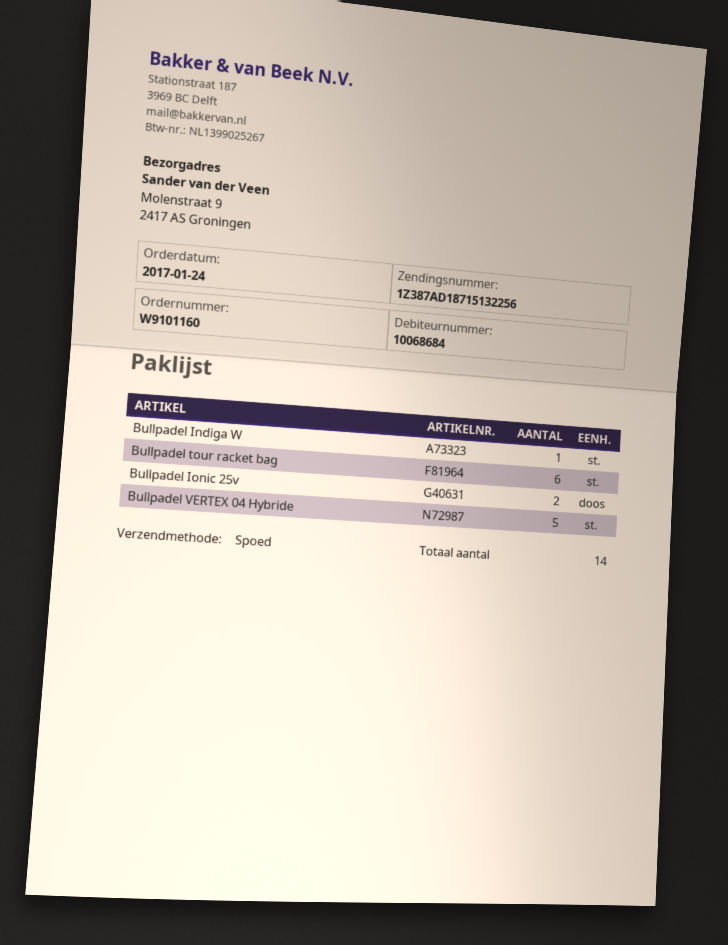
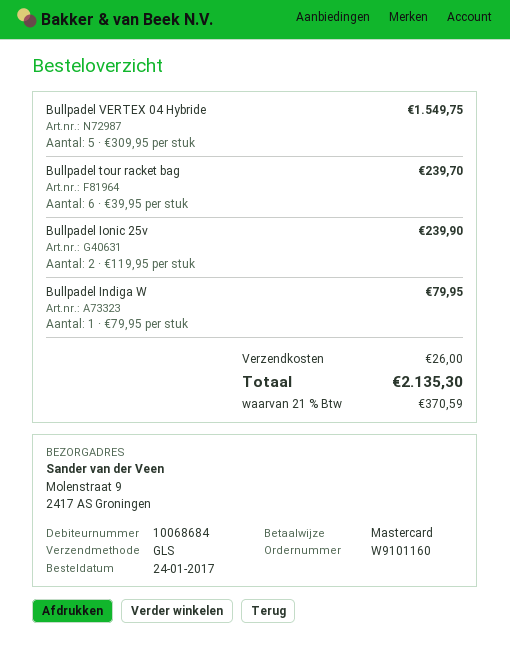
shipping method: express -> GLS

